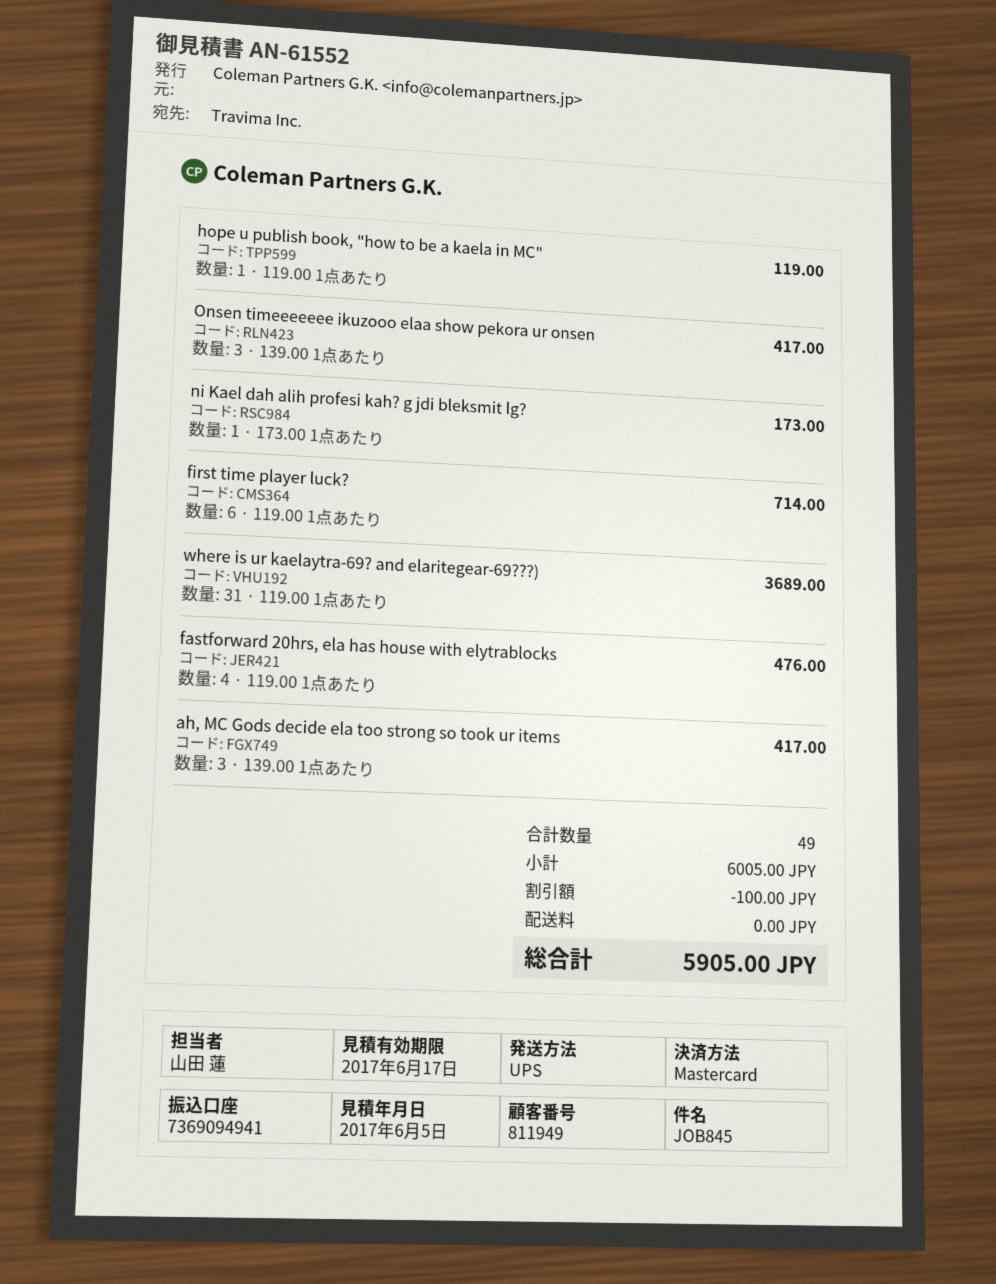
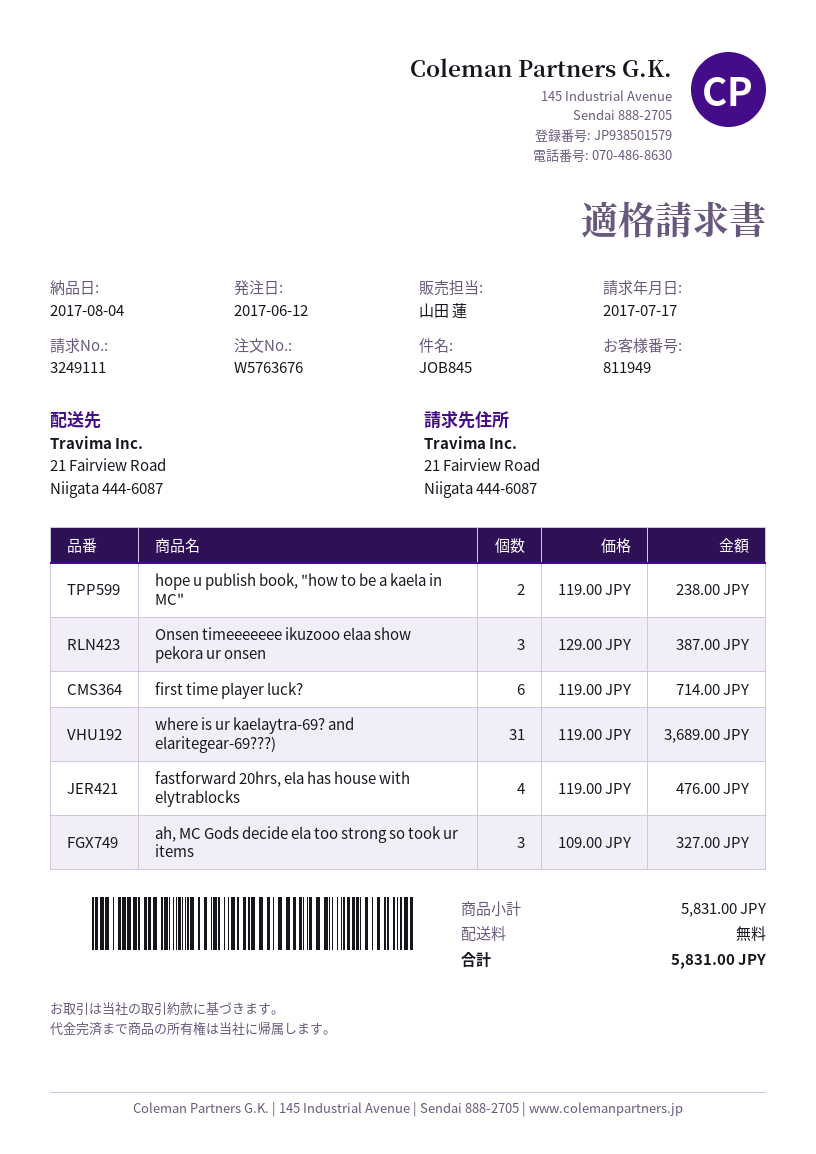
hope u publish book, "how to be a kaela in MC": 1 x 119.00 = 119.00 -> 2 x 119.00 = 238.00
Onsen timeeeeeee ikuzooo elaa show pekora ur onsen: 3 x 139.00 = 417.00 -> 3 x 129.00 = 387.00
ni Kael dah alih profesi kah? g jdi bleksmit lg?: 1 x 173.00 = 173.00 -> none
ah, MC Gods decide ela too strong so took ur items: 3 x 139.00 = 417.00 -> 3 x 109.00 = 327.00
subtotal: 6005.00 -> 5831.00
discount: 100.00 -> none
total: 5905.00 -> 5831.00

